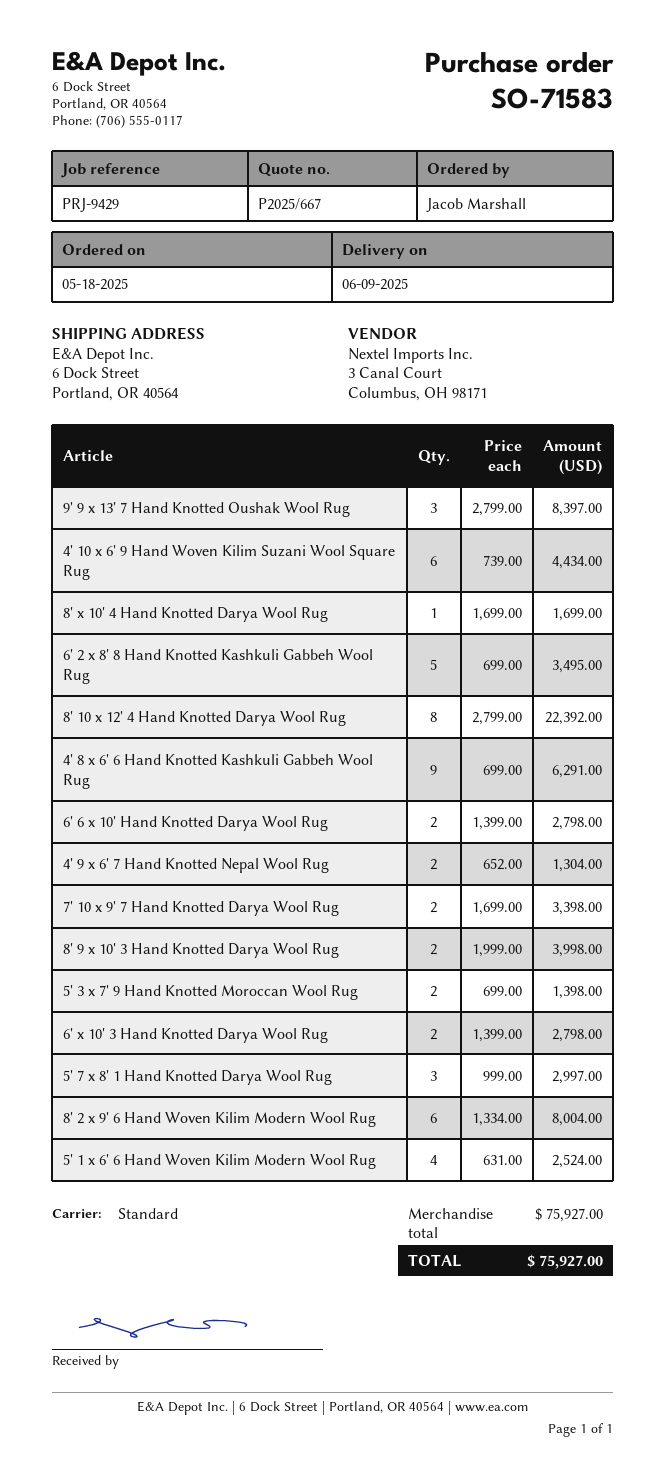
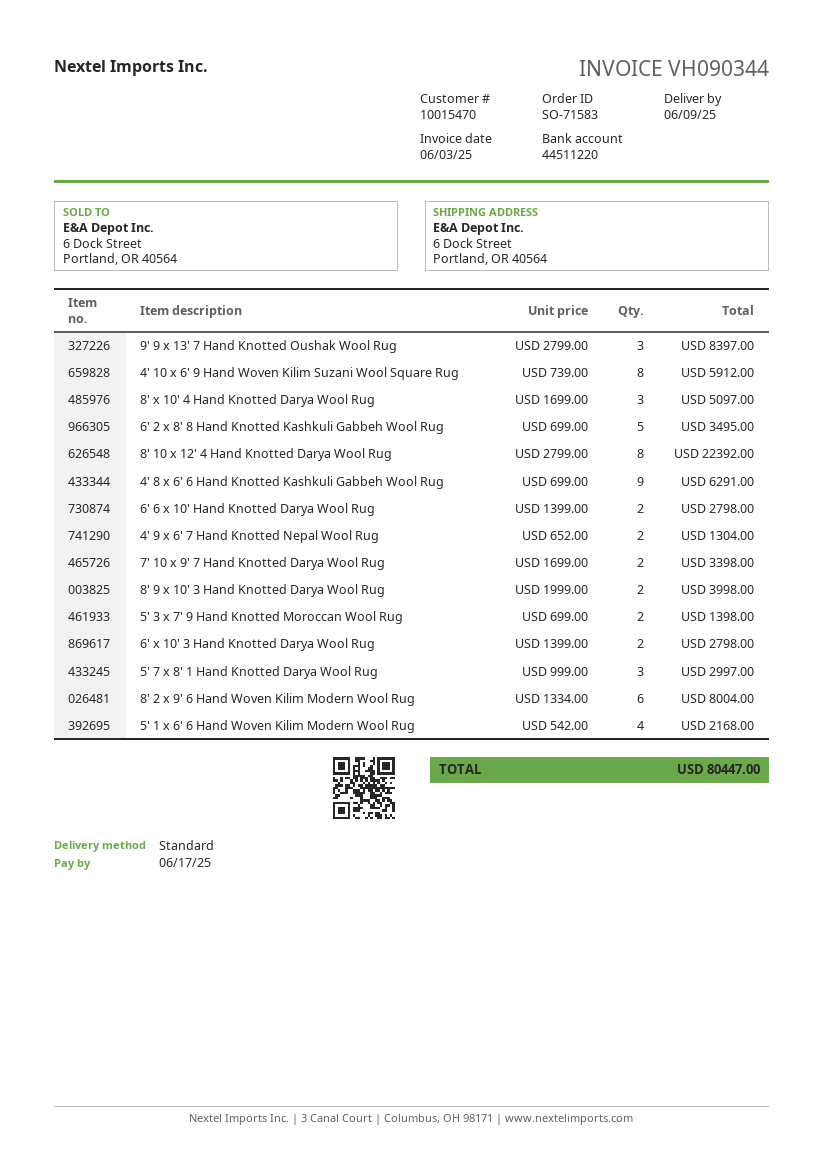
4' 10 x 6' 9 Hand Woven Kilim Suzani Wool Square Rug: 6 x 739.00 = 4434.00 -> 8 x 739.00 = 5912.00
8' x 10' 4 Hand Knotted Darya Wool Rug: 1 x 1699.00 = 1699.00 -> 3 x 1699.00 = 5097.00
5' 1 x 6' 6 Hand Woven Kilim Modern Wool Rug: 4 x 631.00 = 2524.00 -> 4 x 542.00 = 2168.00
total: 75927.00 -> 80447.00

